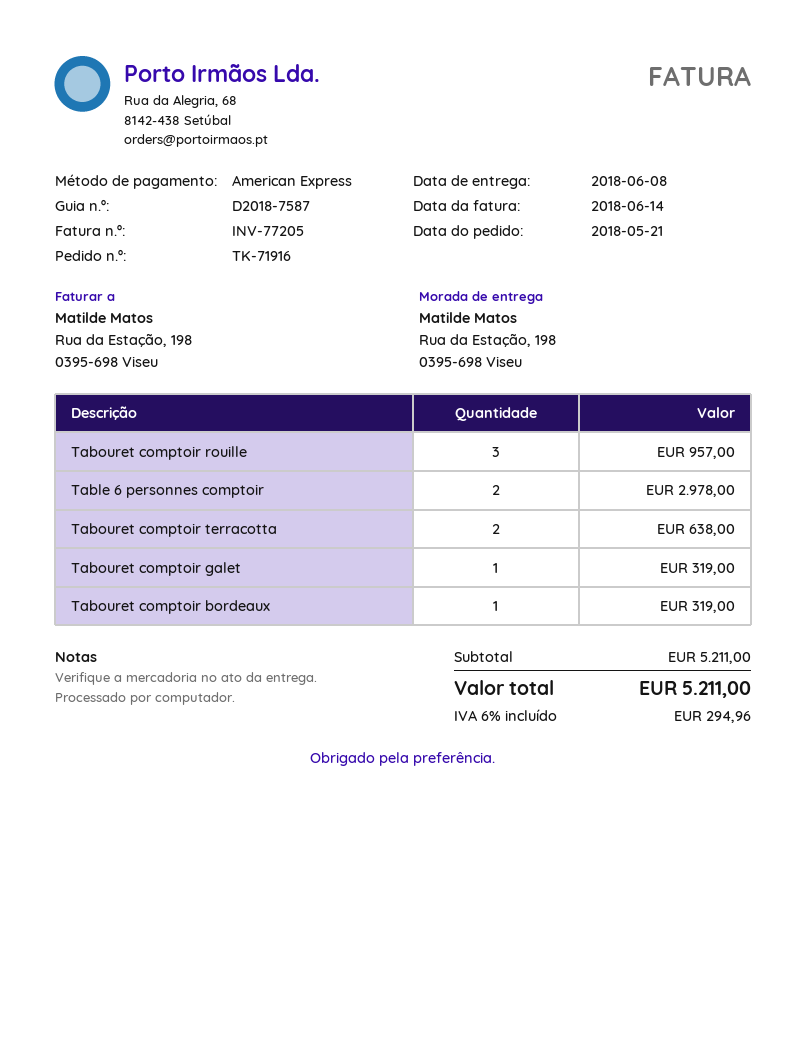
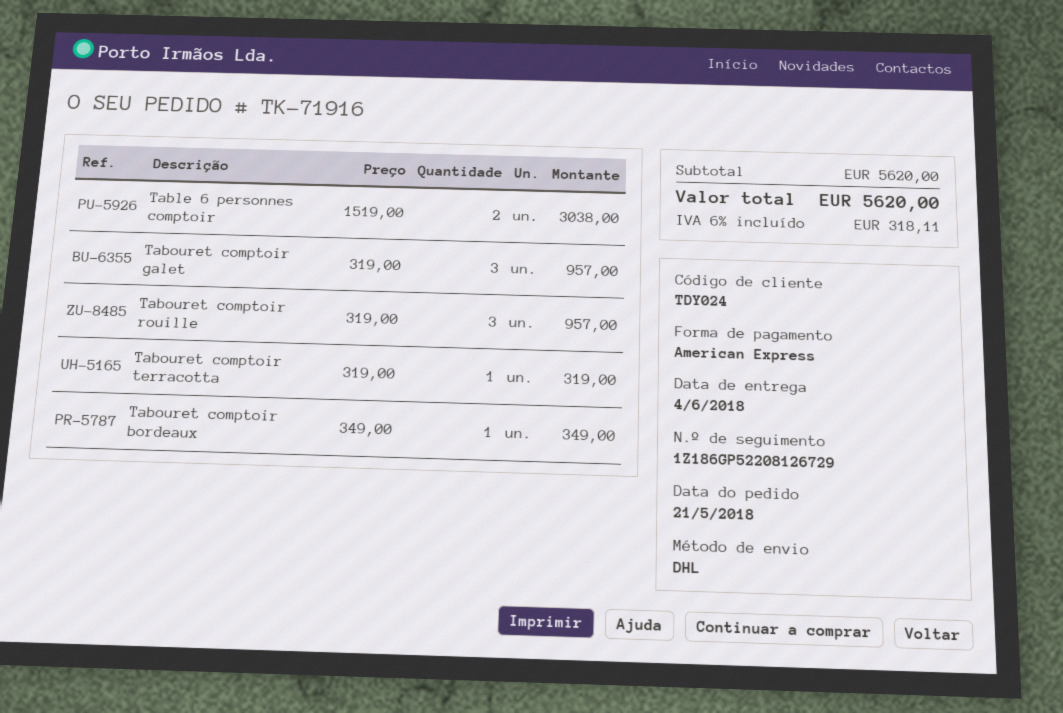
delivery date: 2018-06-08 -> 2018-06-04
Table 6 personnes comptoir: 2 for 2978.00 -> 2 for 3038.00
Tabouret comptoir terracotta: 2 for 638.00 -> 1 for 319.00
Tabouret comptoir galet: 1 for 319.00 -> 3 for 957.00
Tabouret comptoir bordeaux: 1 for 319.00 -> 1 for 349.00
subtotal: 5211.00 -> 5620.00
tax: 6% = 294.96 -> 6% = 318.11
total: 5211.00 -> 5620.00

